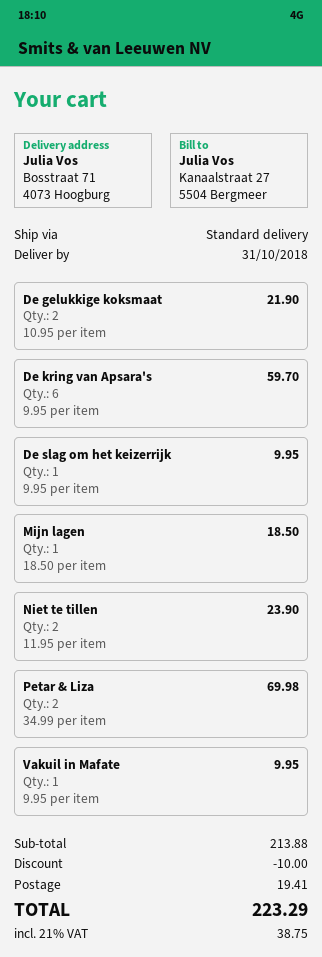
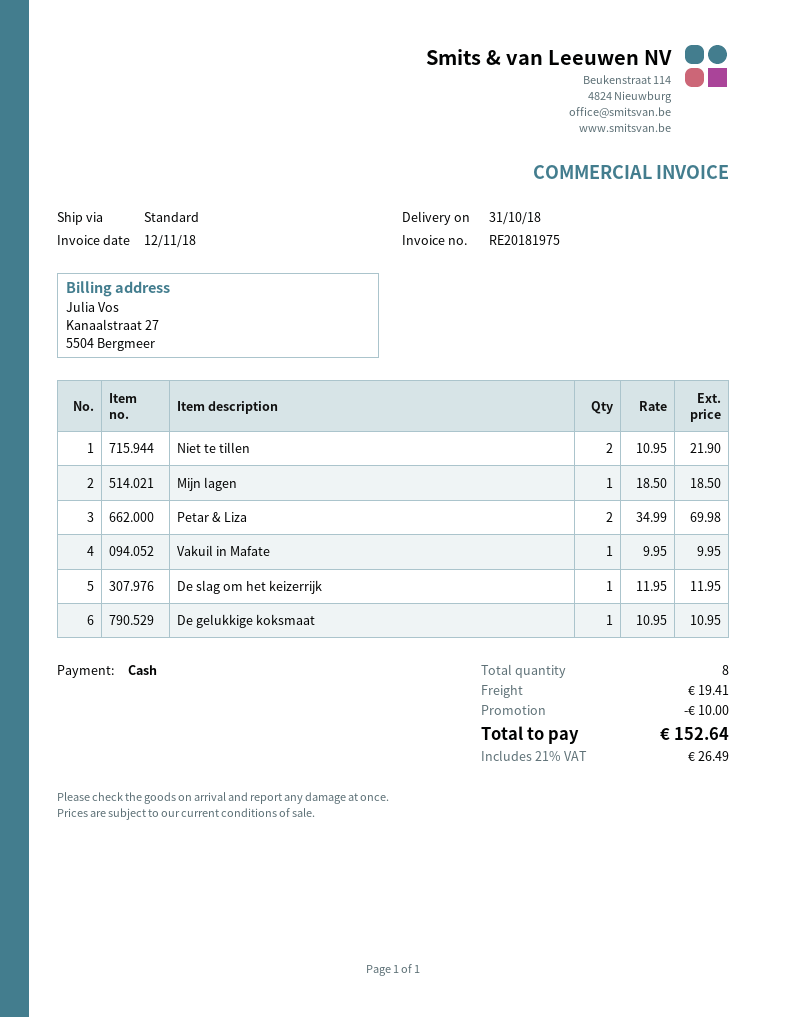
De gelukkige koksmaat: 2 x 10.95 = 21.90 -> 1 x 10.95 = 10.95
De kring van Apsara's: 6 x 9.95 = 59.70 -> none
De slag om het keizerrijk: 1 x 9.95 = 9.95 -> 1 x 11.95 = 11.95
Niet te tillen: 2 x 11.95 = 23.90 -> 2 x 10.95 = 21.90
tax: 21% = 38.75 -> 21% = 26.49
total: 223.29 -> 152.64

